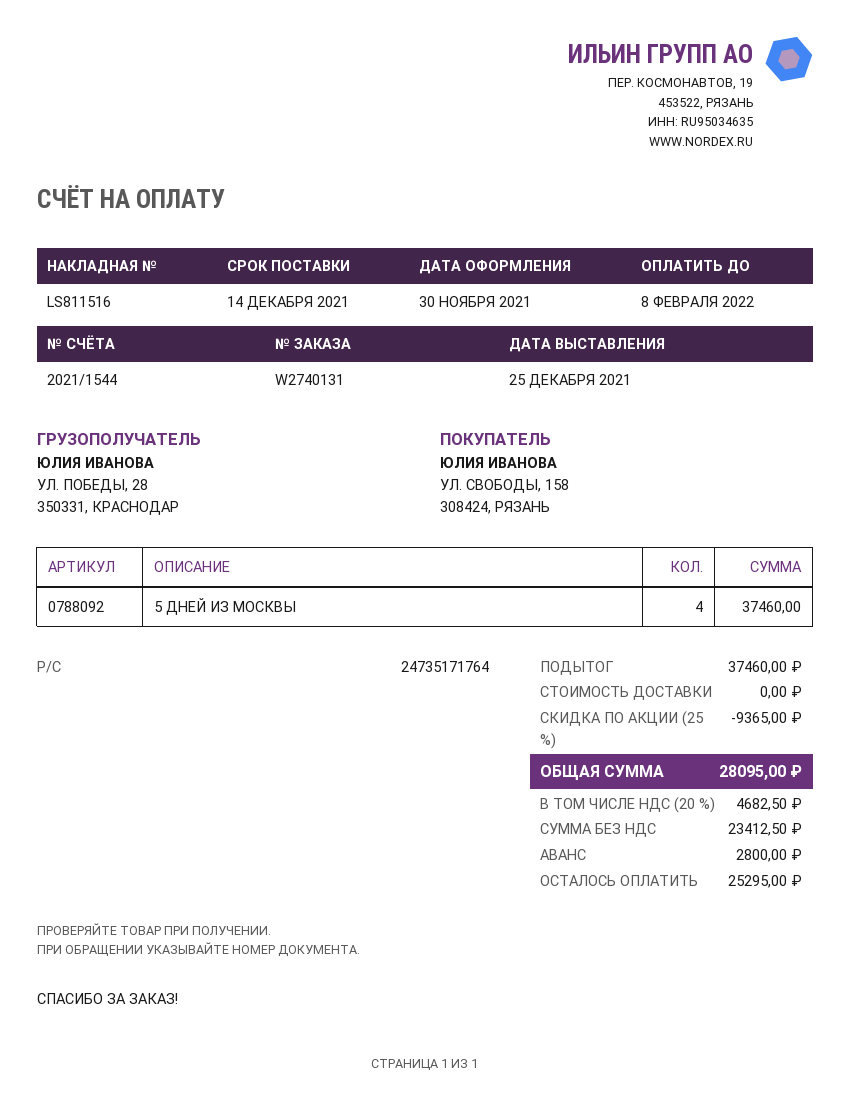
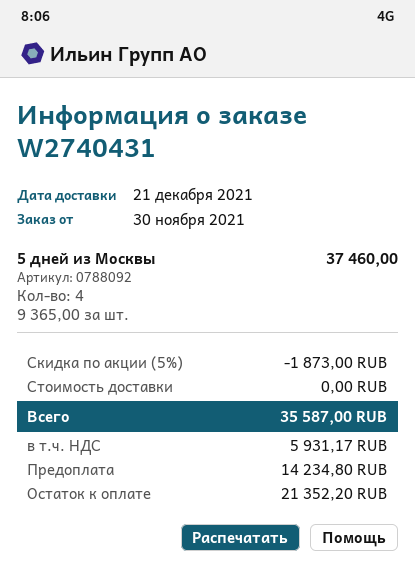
order number: W2740131 -> W2740431
delivery date: 2021-12-14 -> 2021-12-21
discount: 25% = 9365.00 -> 5% = 1873.00
tax: 4682.50 -> 5931.17
total: 28095.00 -> 35587.00
deposit: 2800.00 -> 14234.80
balance: 25295.00 -> 21352.20

